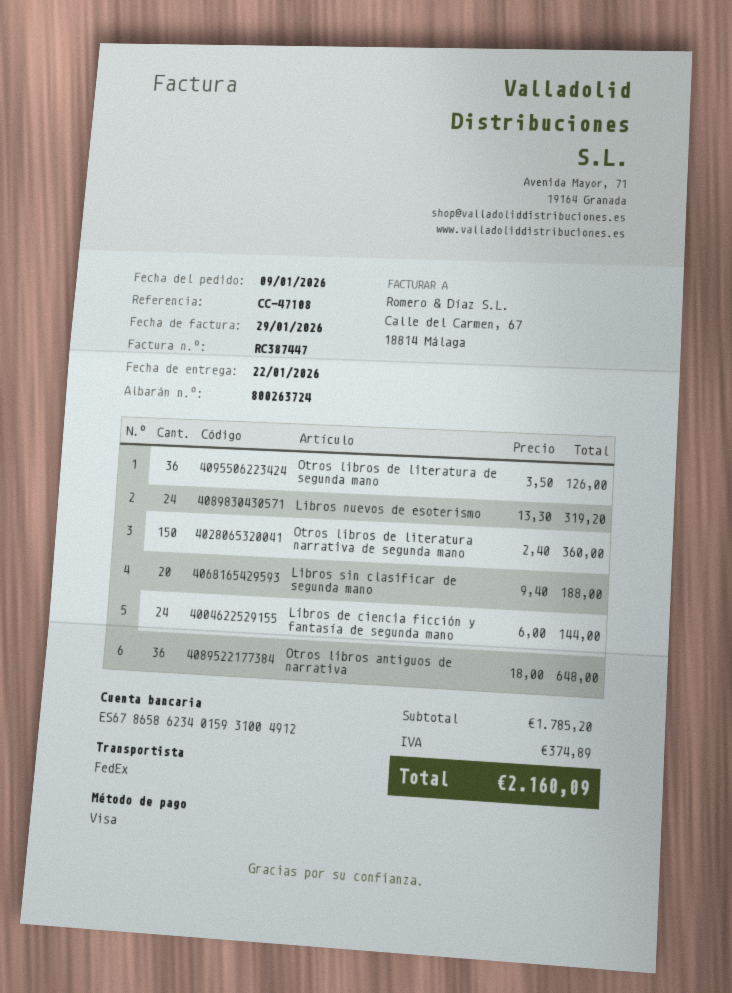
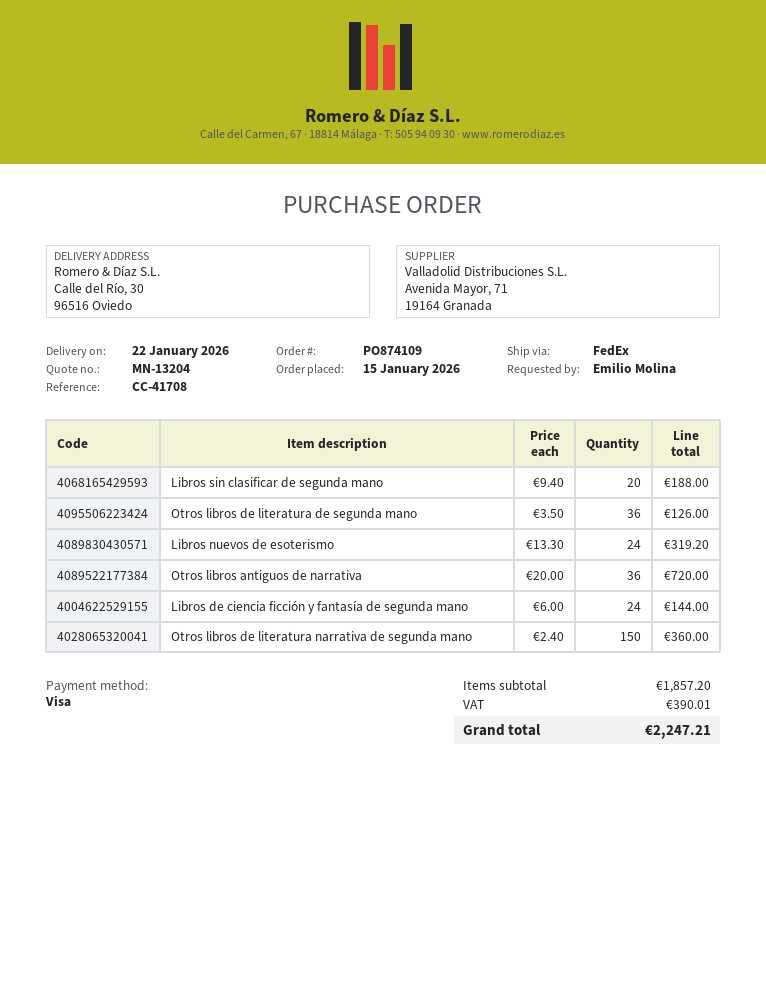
order date: 2026-01-09 -> 2026-01-15
reference: CC-47108 -> CC-41708
Otros libros antiguos de narrativa: 36 x 18.00 = 648.00 -> 36 x 20.00 = 720.00
subtotal: 1785.20 -> 1857.20
tax: 374.89 -> 390.01
total: 2160.09 -> 2247.21

